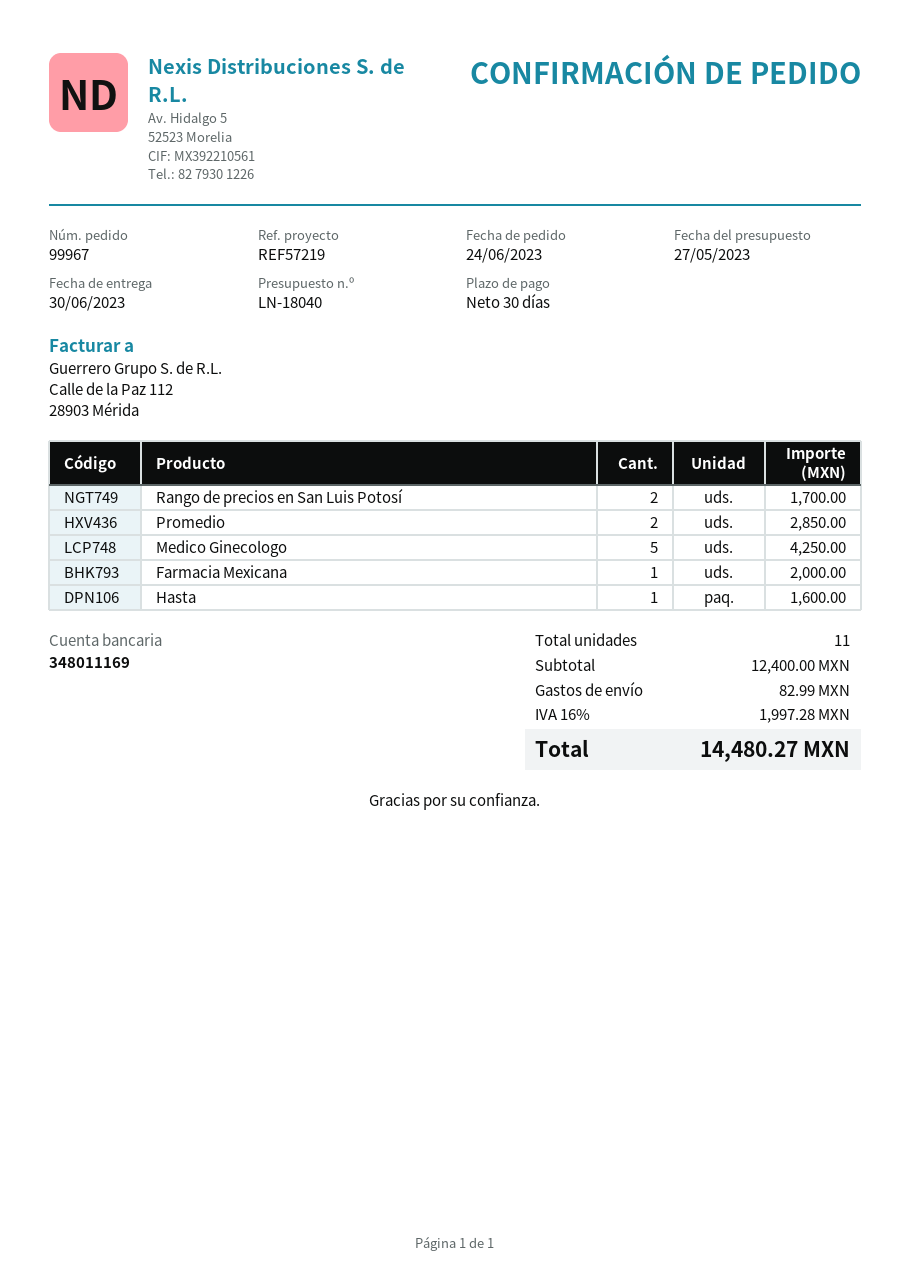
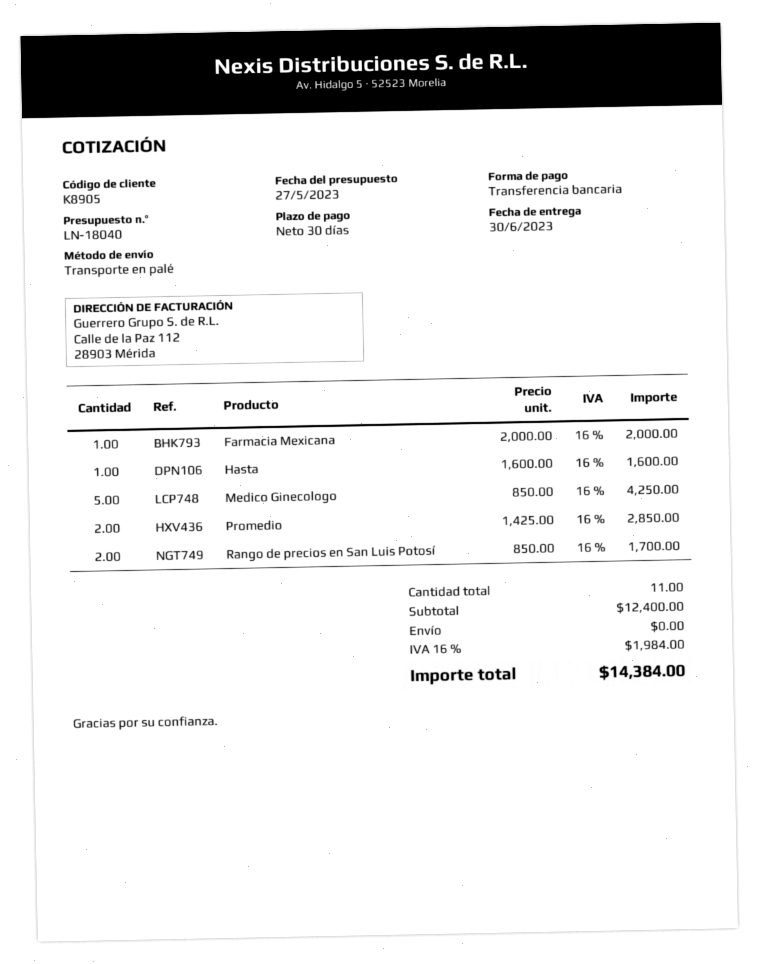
shipping: 82.99 -> 0.00
tax: 16% = 1997.28 -> 16% = 1984.00
total: 14480.27 -> 14384.00

